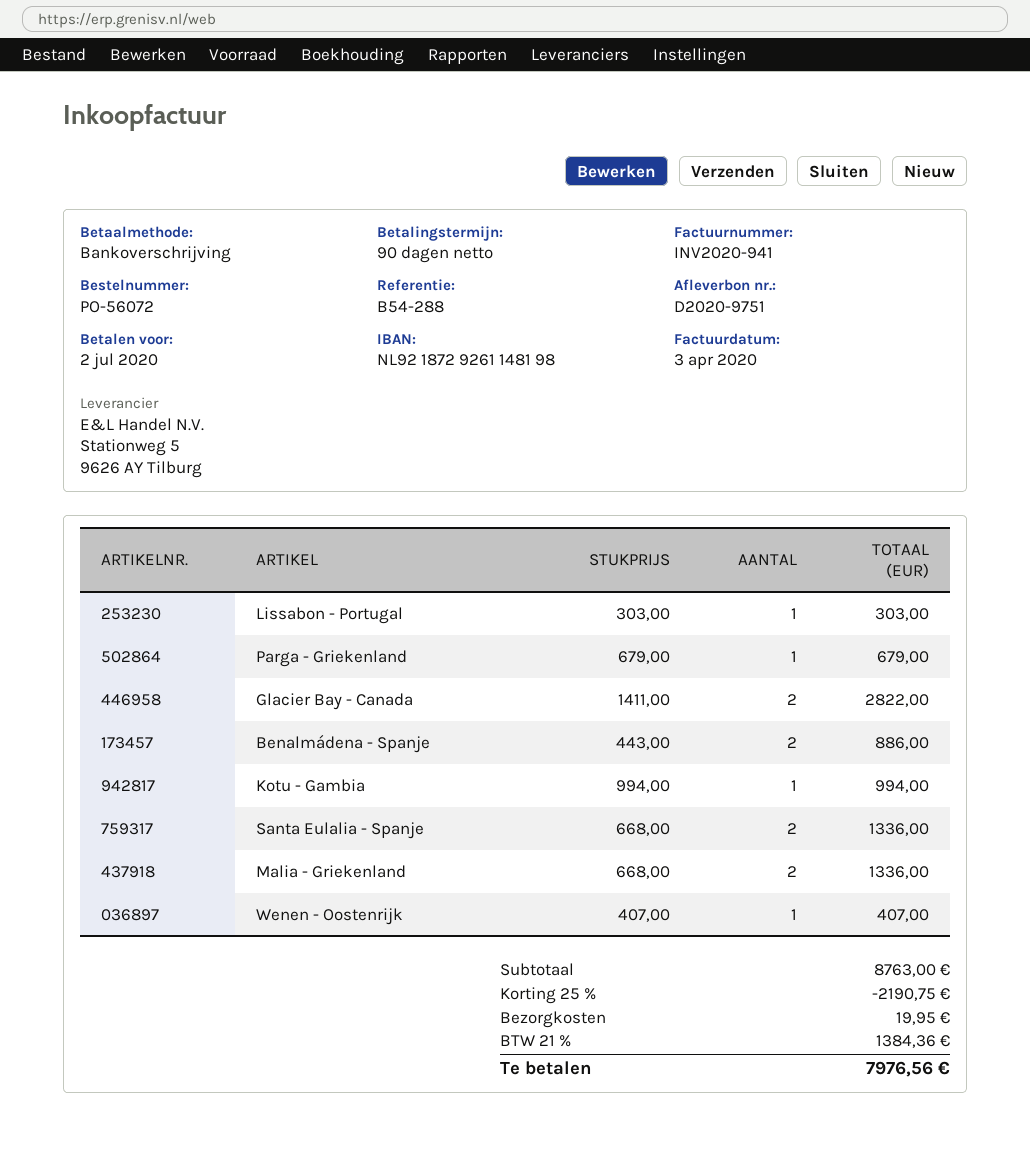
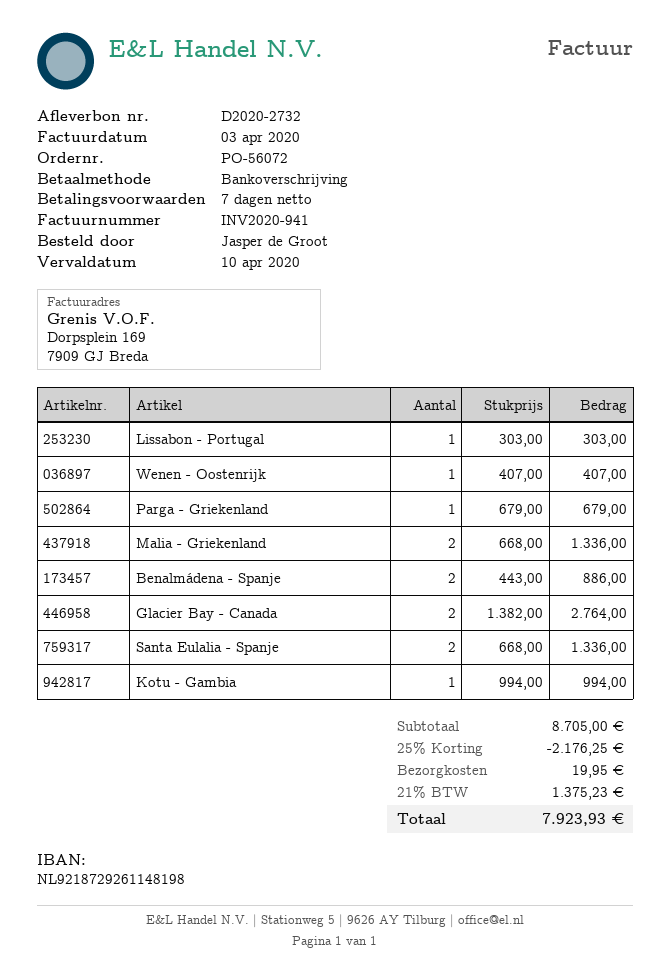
delivery note number: D2020-9751 -> D2020-2732
payment terms: 90 days -> 7 days
due date: 2020-07-02 -> 2020-04-10
Glacier Bay - Canada: 2 x 1411.00 = 2822.00 -> 2 x 1382.00 = 2764.00
subtotal: 8763.00 -> 8705.00
discount: 25% = 2190.75 -> 25% = 2176.25
tax: 21% = 1384.36 -> 21% = 1375.23
total: 7976.56 -> 7923.93

